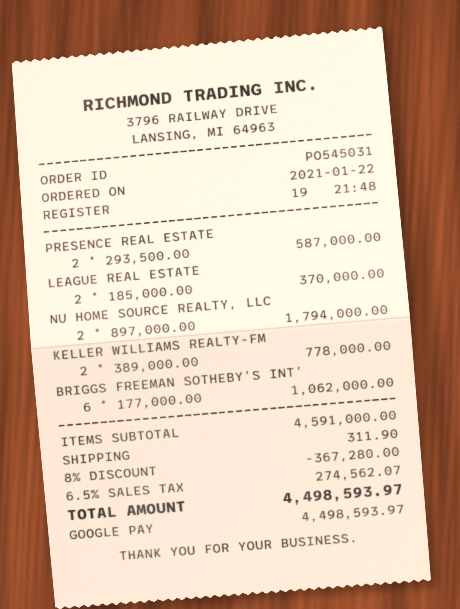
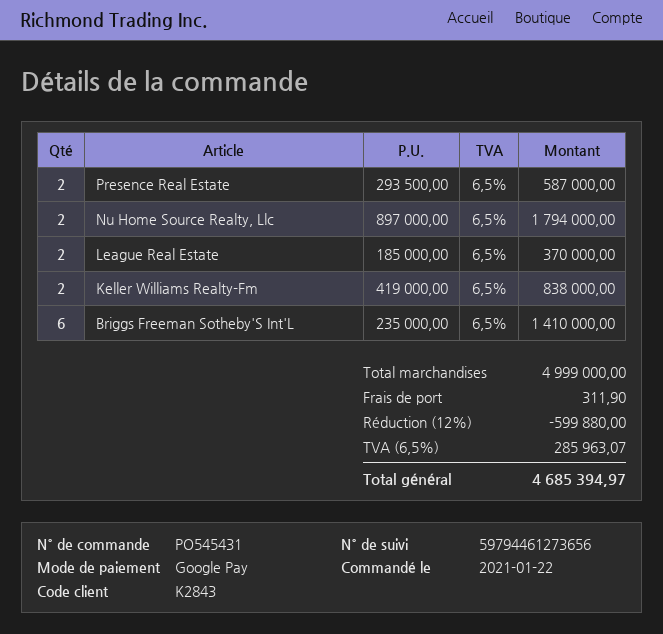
order number: PO545031 -> PO545431
KELLER WILLIAMS REALTY-FM: 2 x 389000.00 = 778000.00 -> 2 x 419000.00 = 838000.00
BRIGGS FREEMAN SOTHEBY'S INT': 6 x 177000.00 = 1062000.00 -> 6 x 235000.00 = 1410000.00
subtotal: 4591000.00 -> 4999000.00
discount: 8% = 367280.00 -> 12% = 599880.00
tax: 6.5% = 274562.07 -> 6.5% = 285963.07
total: 4498593.97 -> 4685394.97

